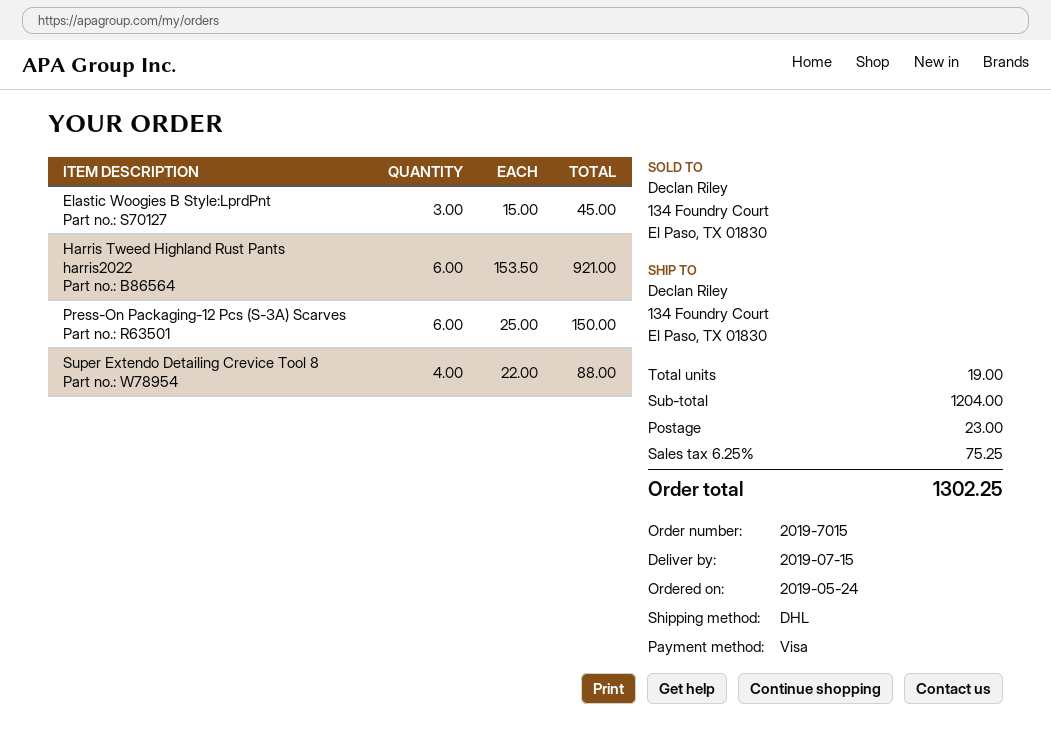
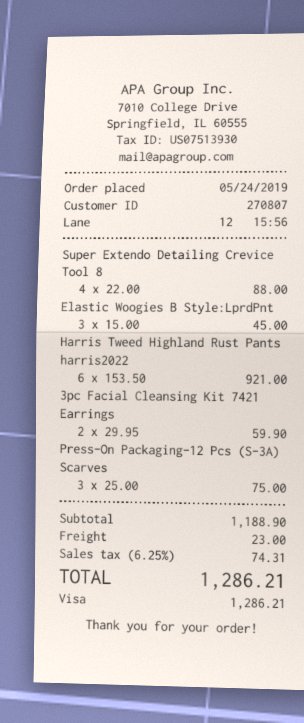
Press-On Packaging-12 Pcs (S-3A) Scarves: 6 x 25.00 = 150.00 -> 3 x 25.00 = 75.00
3pc Facial Cleansing Kit 7421 Earrings: none -> 2 x 29.95 = 59.90
subtotal: 1204.00 -> 1188.90
tax: 6.25% = 75.25 -> 6.25% = 74.31
total: 1302.25 -> 1286.21

